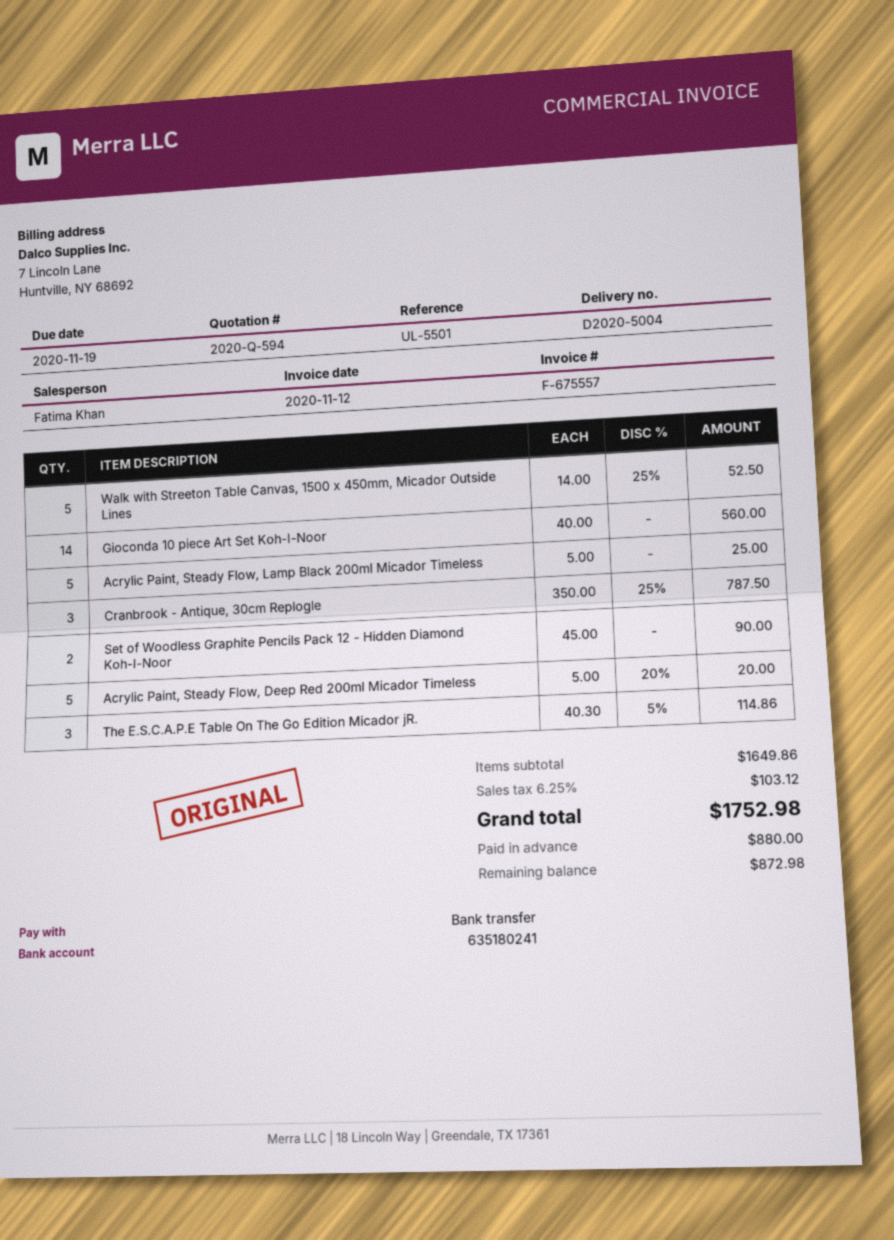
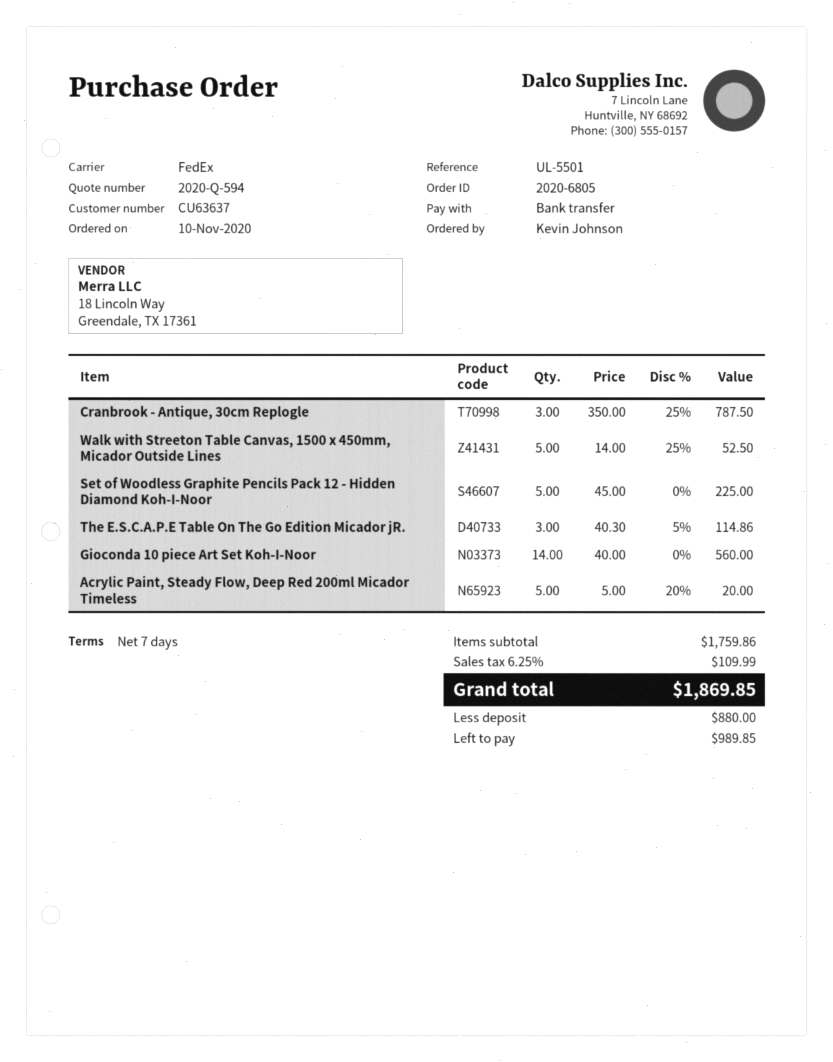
Acrylic Paint, Steady Flow, Lamp Black 200ml Micador Timeless: 5 x 5.00 = 25.00 -> none
Set of Woodless Graphite Pencils Pack 12 - Hidden Diamond Koh-I-Noor: 2 x 45.00 = 90.00 -> 5 x 45.00 = 225.00
subtotal: 1649.86 -> 1759.86
tax: 6.25% = 103.12 -> 6.25% = 109.99
total: 1752.98 -> 1869.85
balance: 872.98 -> 989.85

